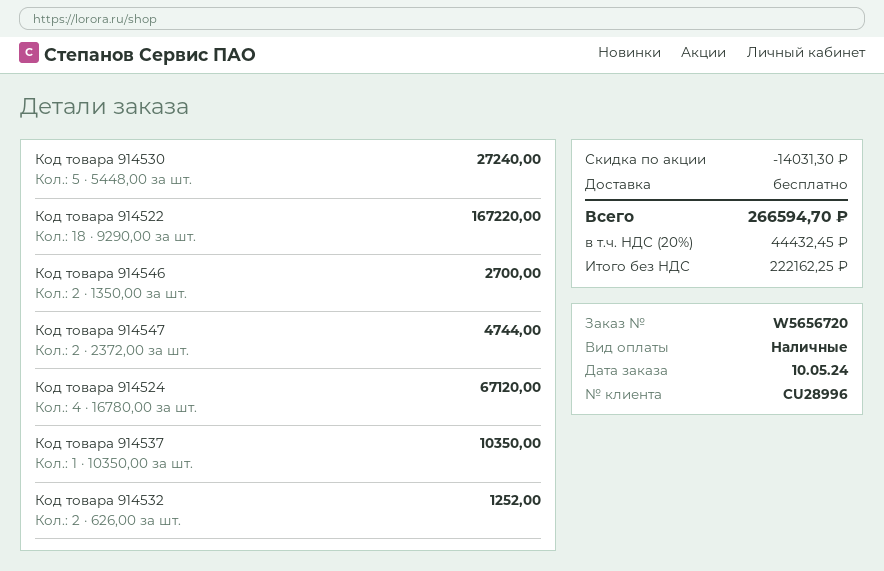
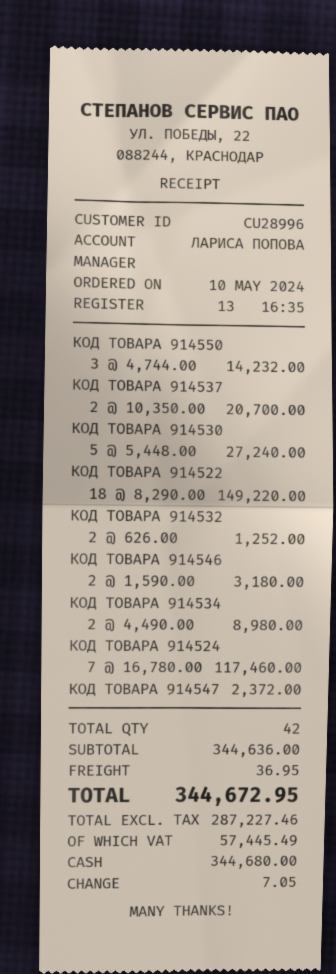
Код товара 914522: 18 x 9290.00 = 167220.00 -> 18 x 8290.00 = 149220.00
Код товара 914546: 2 x 1350.00 = 2700.00 -> 2 x 1590.00 = 3180.00
Код товара 914547: 2 x 2372.00 = 4744.00 -> 1 x 2372.00 = 2372.00
Код товара 914524: 4 x 16780.00 = 67120.00 -> 7 x 16780.00 = 117460.00
Код товара 914537: 1 x 10350.00 = 10350.00 -> 2 x 10350.00 = 20700.00
КОД ТОВАРА 914550: none -> 3 x 4744.00 = 14232.00
КОД ТОВАРА 914534: none -> 2 x 4490.00 = 8980.00
discount: 14031.30 -> none
shipping: 0.00 -> 36.95
net: 222162.25 -> 287227.46
tax: 44432.45 -> 57445.49
total: 266594.70 -> 344672.95

